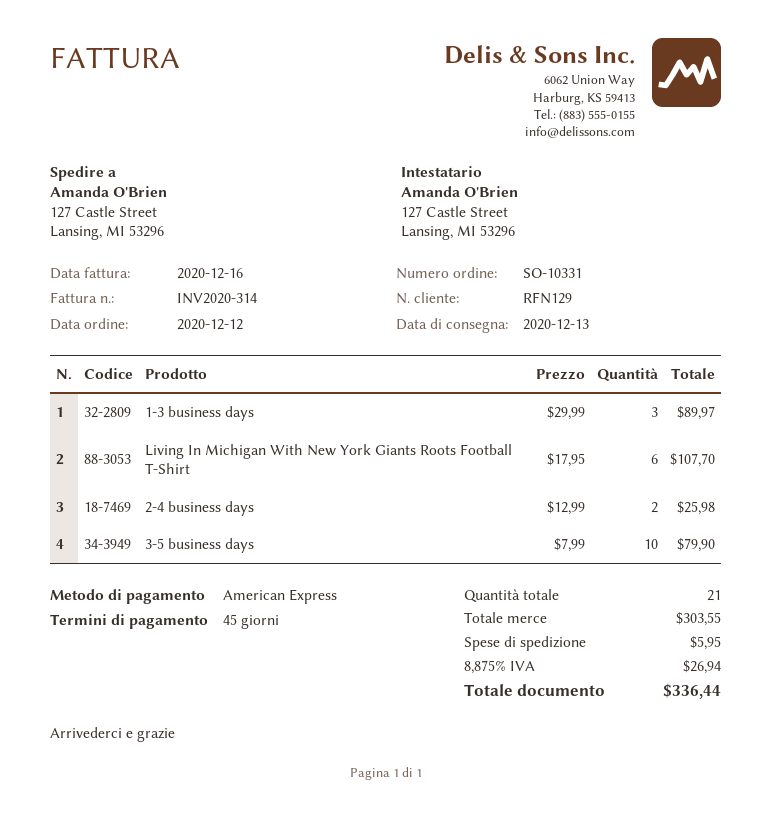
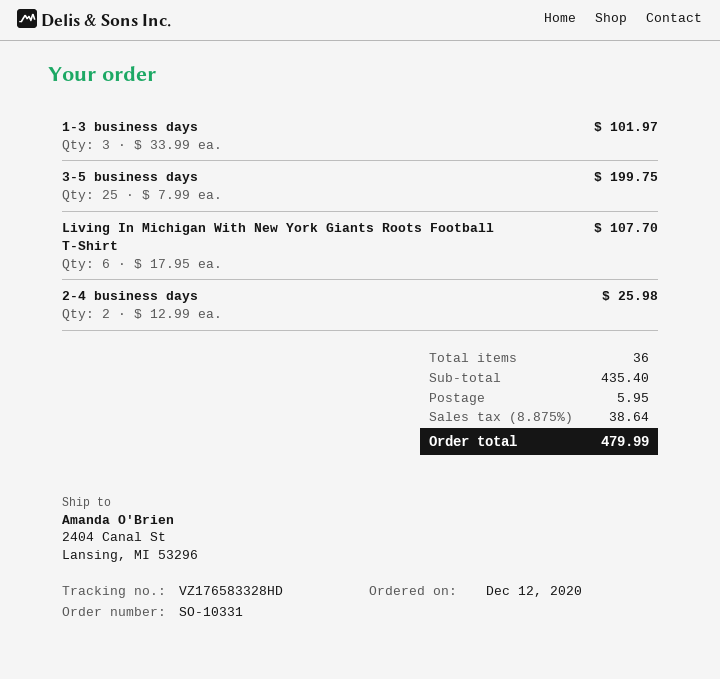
ship to: 127 Castle Street, Lansing, MI 53296 -> 2404 Canal St, Lansing, MI 53296
1-3 business days: 3 x 29.99 = 89.97 -> 3 x 33.99 = 101.97
3-5 business days: 10 x 7.99 = 79.90 -> 25 x 7.99 = 199.75
total quantity: 21 -> 36
subtotal: 303.55 -> 435.40
tax: 8.875% = 26.94 -> 8.875% = 38.64
total: 336.44 -> 479.99

